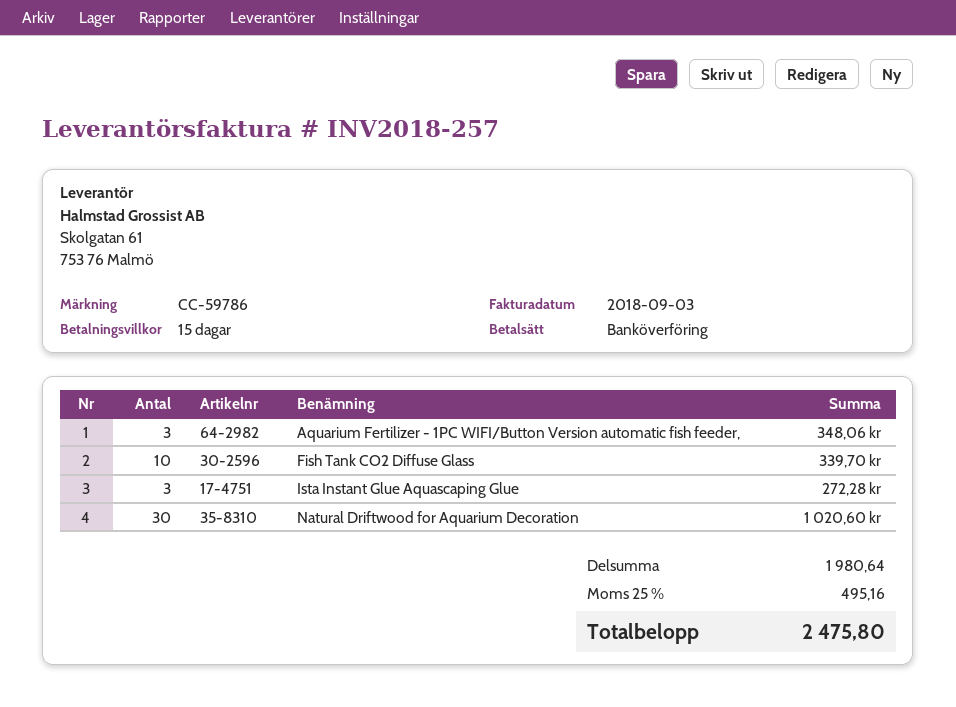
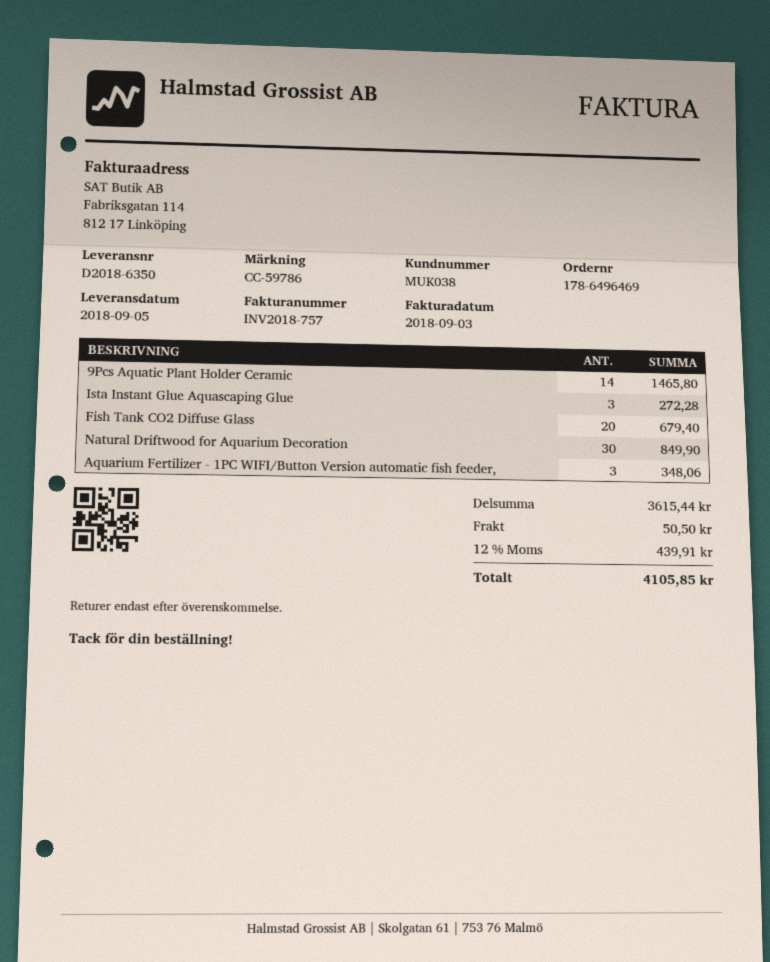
invoice number: INV2018-257 -> INV2018-757
Fish Tank CO2 Diffuse Glass: 10 for 339.70 -> 20 for 679.40
Natural Driftwood for Aquarium Decoration: 30 for 1020.60 -> 30 for 849.90
9Pcs Aquatic Plant Holder Ceramic: none -> 14 for 1465.80
subtotal: 1980.64 -> 3615.44
shipping: none -> 50.50
tax: 25% = 495.16 -> 12% = 439.91
total: 2475.80 -> 4105.85

